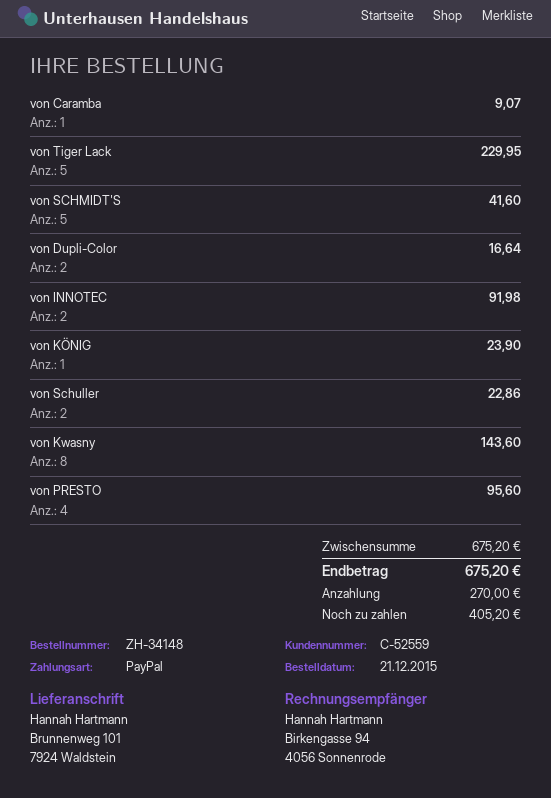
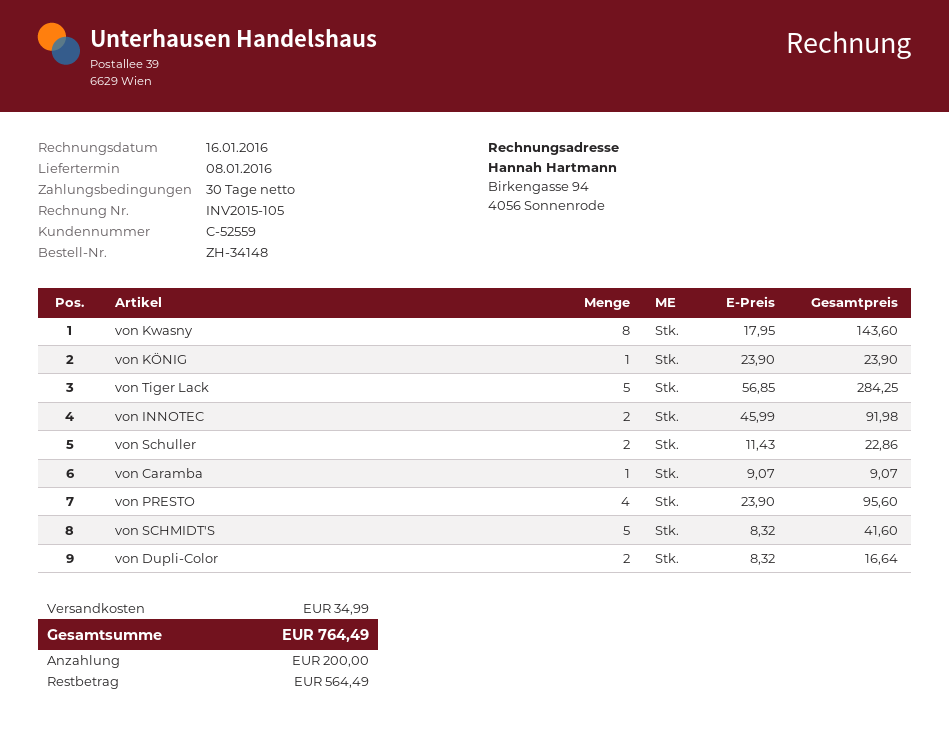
von Tiger Lack: 5 for 229.95 -> 5 for 284.25
shipping: none -> 34.99
total: 675.20 -> 764.49
deposit: 270.00 -> 200.00
balance: 405.20 -> 564.49

